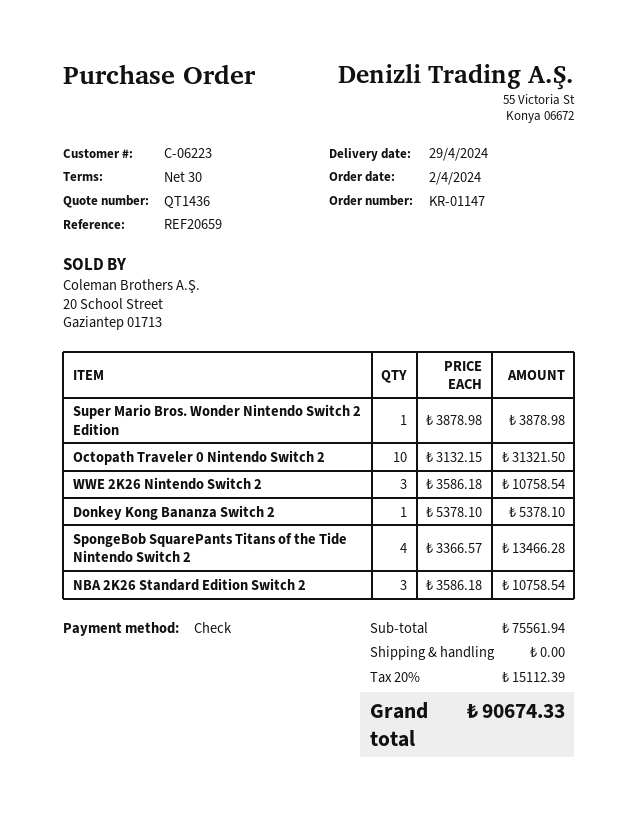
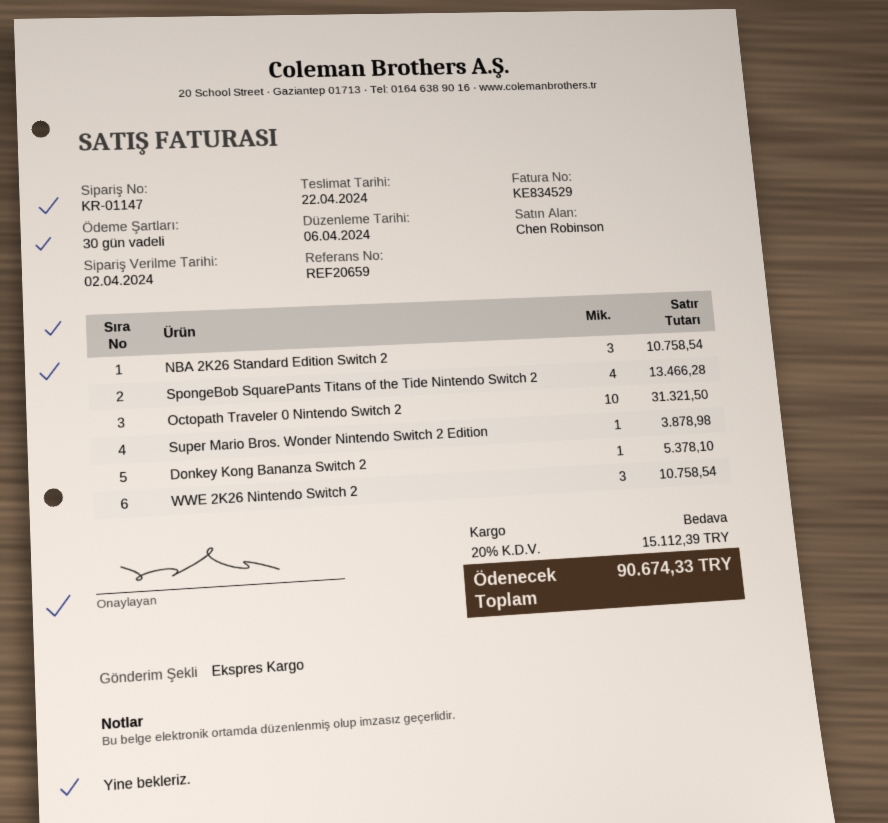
delivery date: 2024-04-29 -> 2024-04-22

